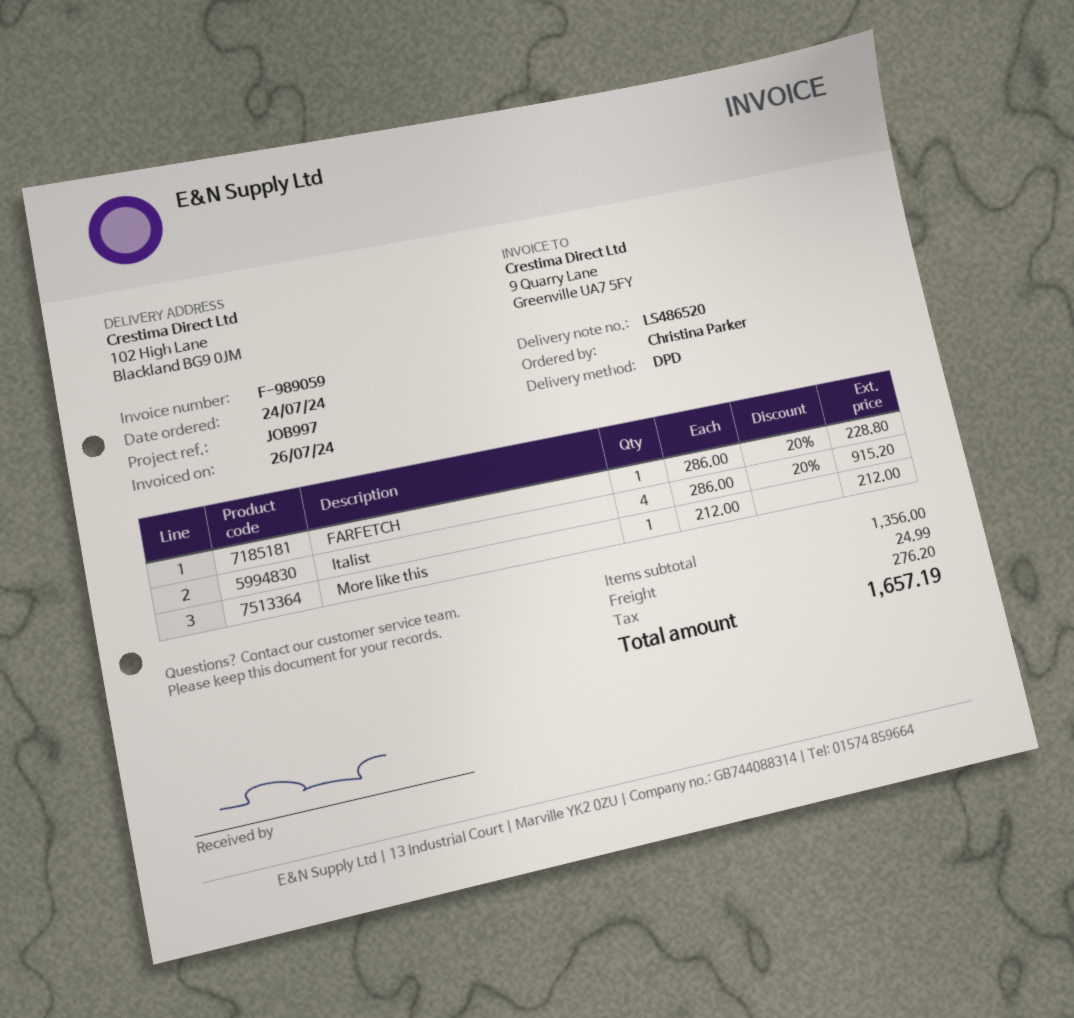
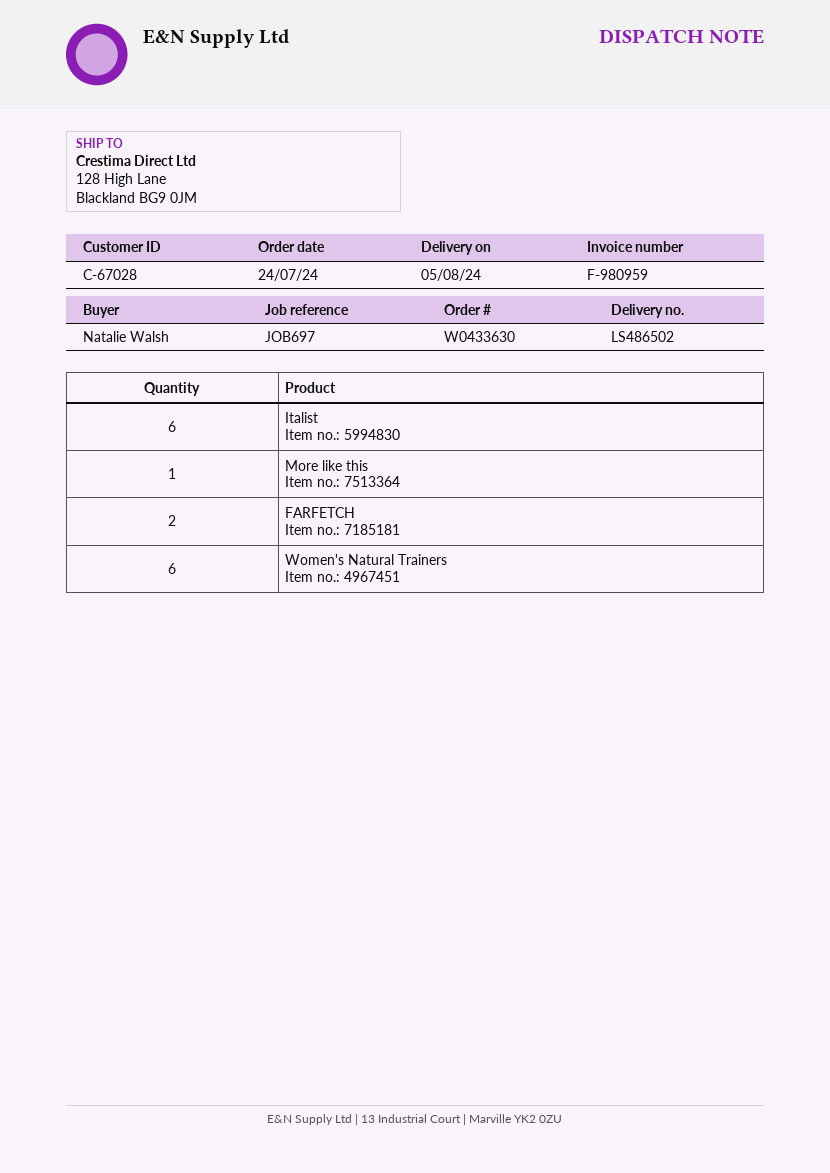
delivery note number: LS486520 -> LS486502
invoice number: F-989059 -> F-980959
reference: JOB997 -> JOB697
ordered by: Christina Parker -> Natalie Walsh
ship to: 102 High Lane, Blackland BG9 0JM -> 128 High Lane, Blackland BG9 0JM
FARFETCH: 1 -> 2
Italist: 4 -> 6
Women's Natural Trainers: none -> 6

